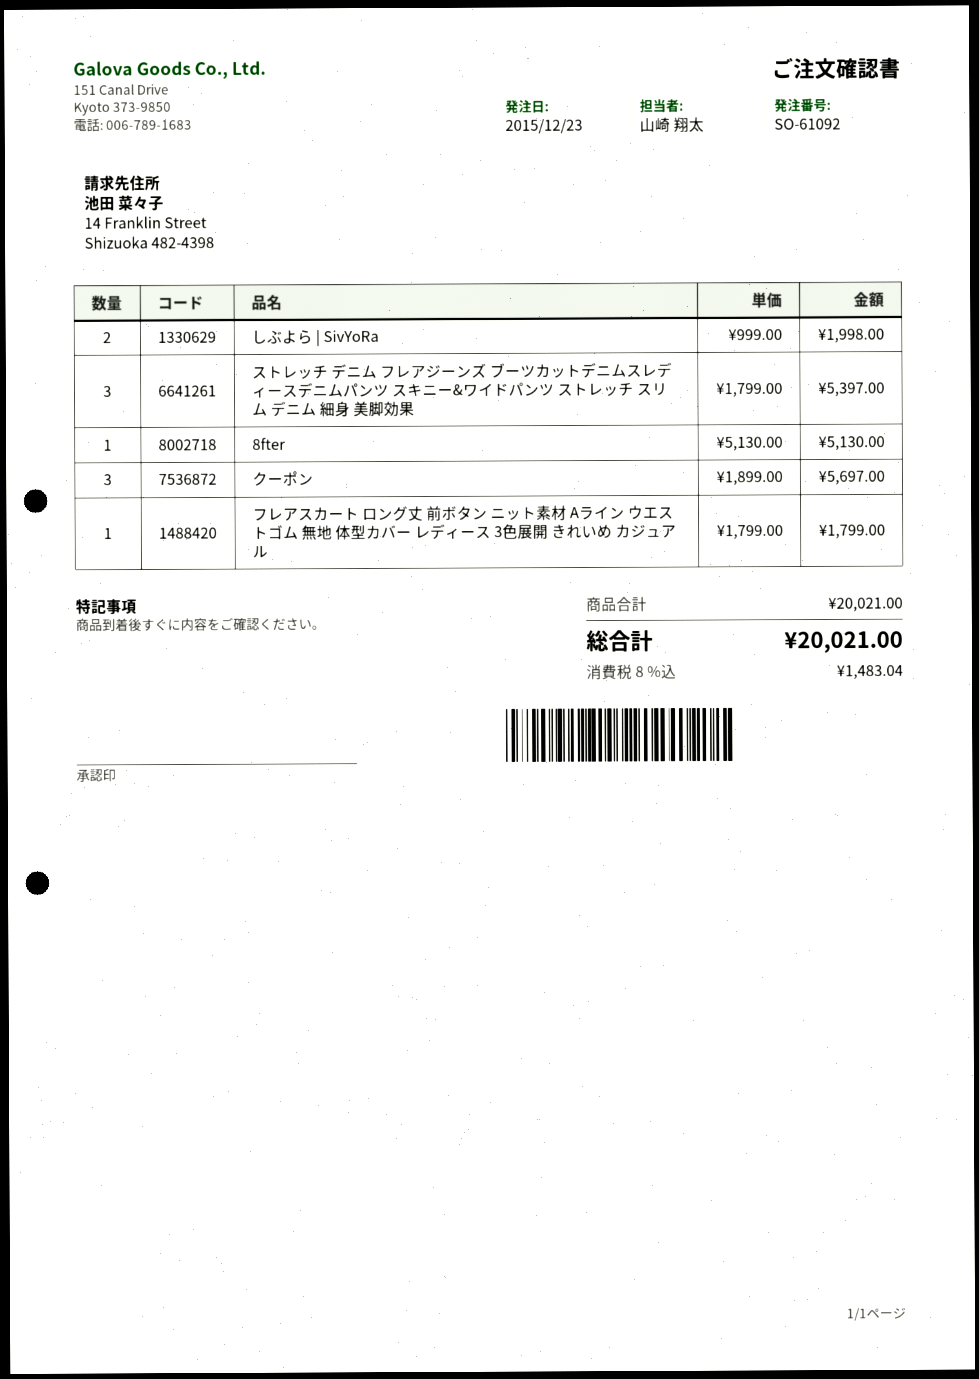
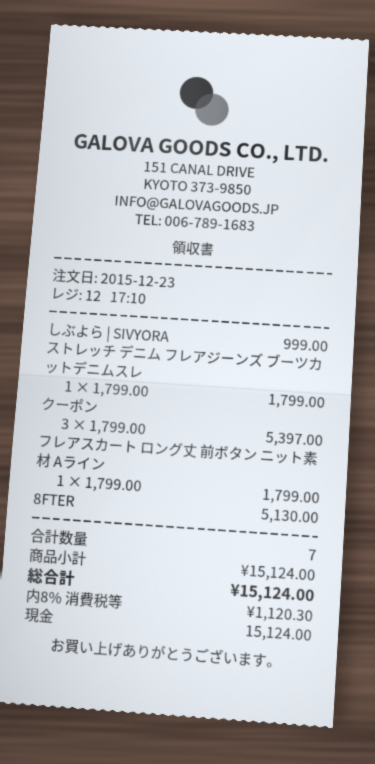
しぶよら | SivYoRa: 2 x 999.00 = 1998.00 -> 1 x 999.00 = 999.00
ストレッチ デニム フレアジーンズ ブーツカットデニムスレディースデニムパンツ スキニー&ワイドパンツ ストレッチ スリム デニム 細身 美脚効果: 3 x 1799.00 = 5397.00 -> 1 x 1799.00 = 1799.00
クーポン: 3 x 1899.00 = 5697.00 -> 3 x 1799.00 = 5397.00
subtotal: 20021.00 -> 15124.00
tax: 8% = 1483.04 -> 8% = 1120.30
total: 20021.00 -> 15124.00

